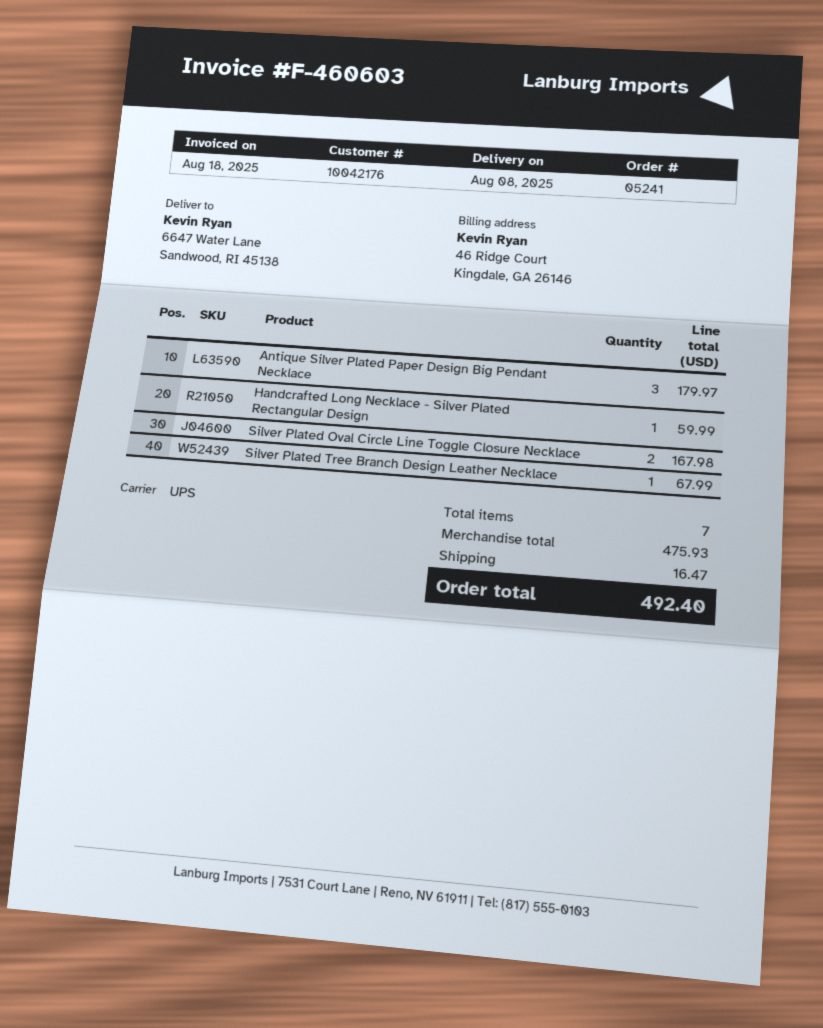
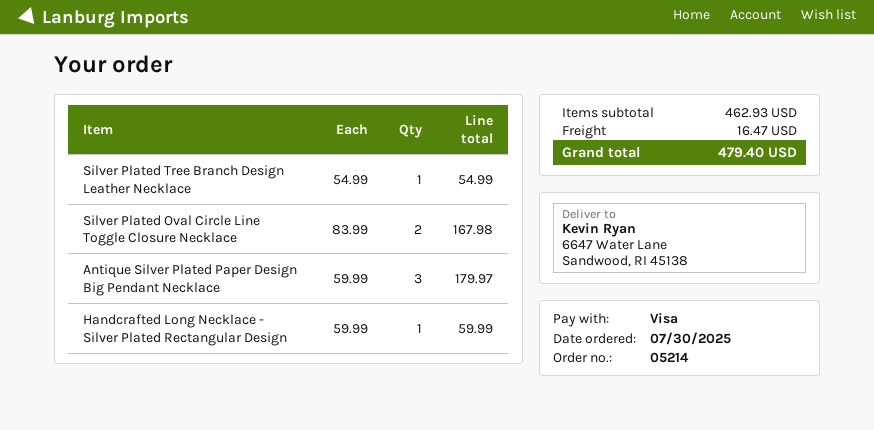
order number: 05241 -> 05214
Silver Plated Tree Branch Design Leather Necklace: 1 for 67.99 -> 1 for 54.99
subtotal: 475.93 -> 462.93
total: 492.40 -> 479.40

